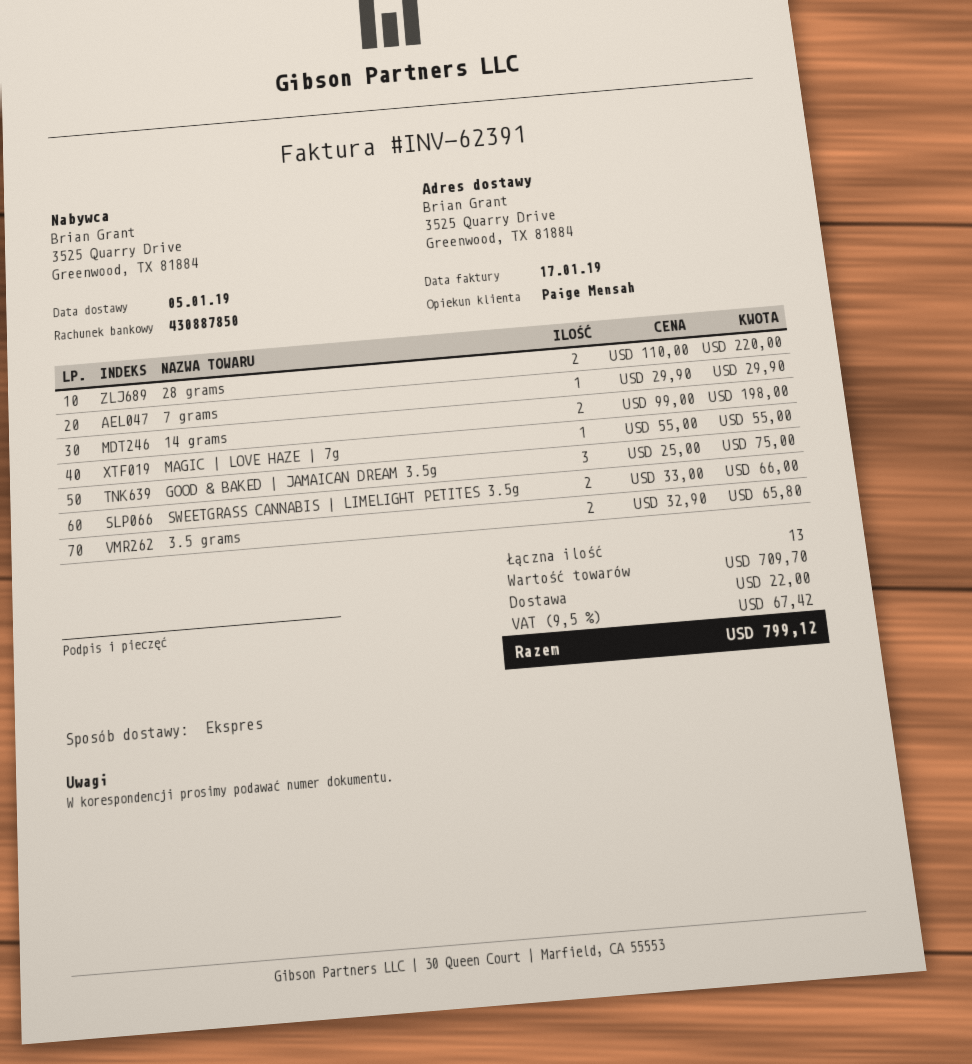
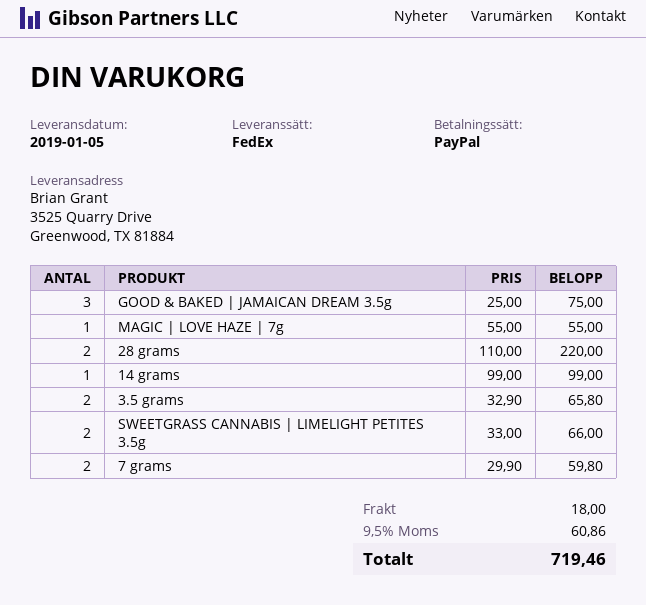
shipping method: express -> FedEx
7 grams: 1 x 29.90 = 29.90 -> 2 x 29.90 = 59.80
14 grams: 2 x 99.00 = 198.00 -> 1 x 99.00 = 99.00
shipping: 22.00 -> 18.00
tax: 9.5% = 67.42 -> 9.5% = 60.86
total: 799.12 -> 719.46

